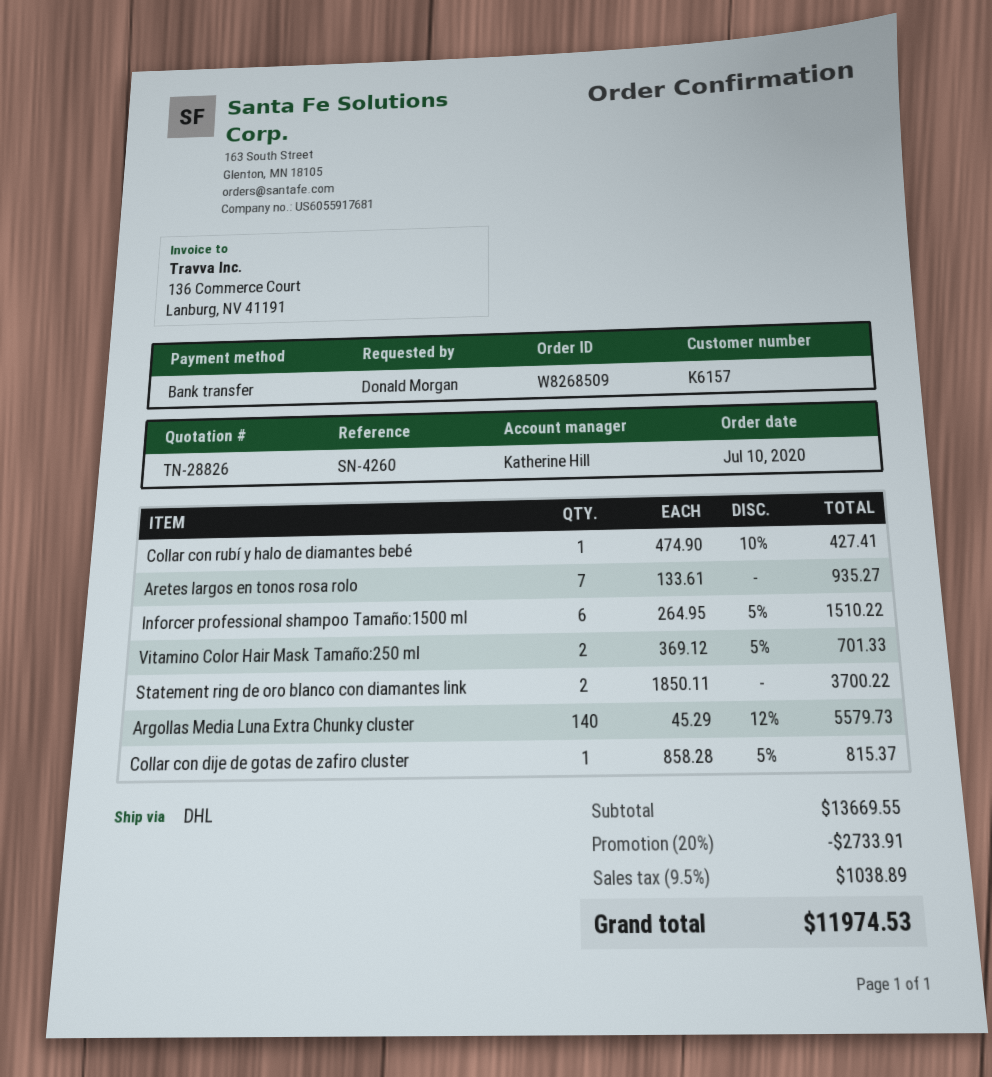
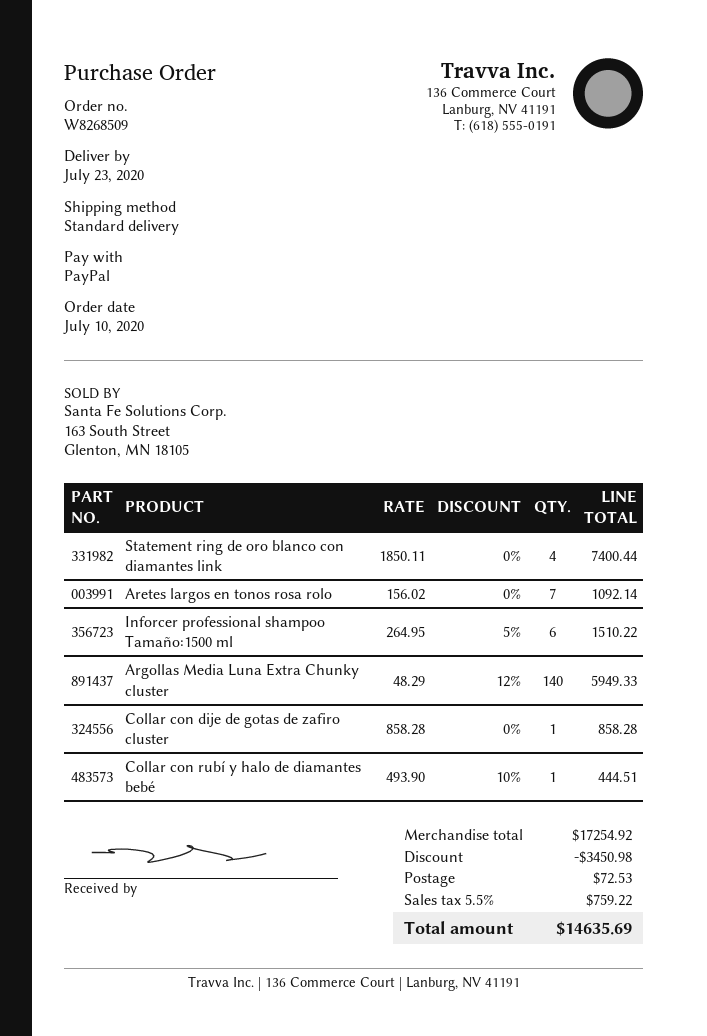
payment method: bank transfer -> PayPal
shipping method: DHL -> standard
Collar con rubí y halo de diamantes bebé: 1 x 474.90 - 10% = 427.41 -> 1 x 493.90 - 10% = 444.51
Aretes largos en tonos rosa rolo: 7 x 133.61 = 935.27 -> 7 x 156.02 = 1092.14
Vitamino Color Hair Mask Tamaño:250 ml: 2 x 369.12 - 5% = 701.33 -> none
Statement ring de oro blanco con diamantes link: 2 x 1850.11 = 3700.22 -> 4 x 1850.11 = 7400.44
Argollas Media Luna Extra Chunky cluster: 140 x 45.29 - 12% = 5579.73 -> 140 x 48.29 - 12% = 5949.33
Collar con dije de gotas de zafiro cluster: 1 x 858.28 - 5% = 815.37 -> 1 x 858.28 = 858.28
subtotal: 13669.55 -> 17254.92
discount: 2733.91 -> 3450.98
shipping: none -> 72.53
tax: 9.5% = 1038.89 -> 5.5% = 759.22
total: 11974.53 -> 14635.69

